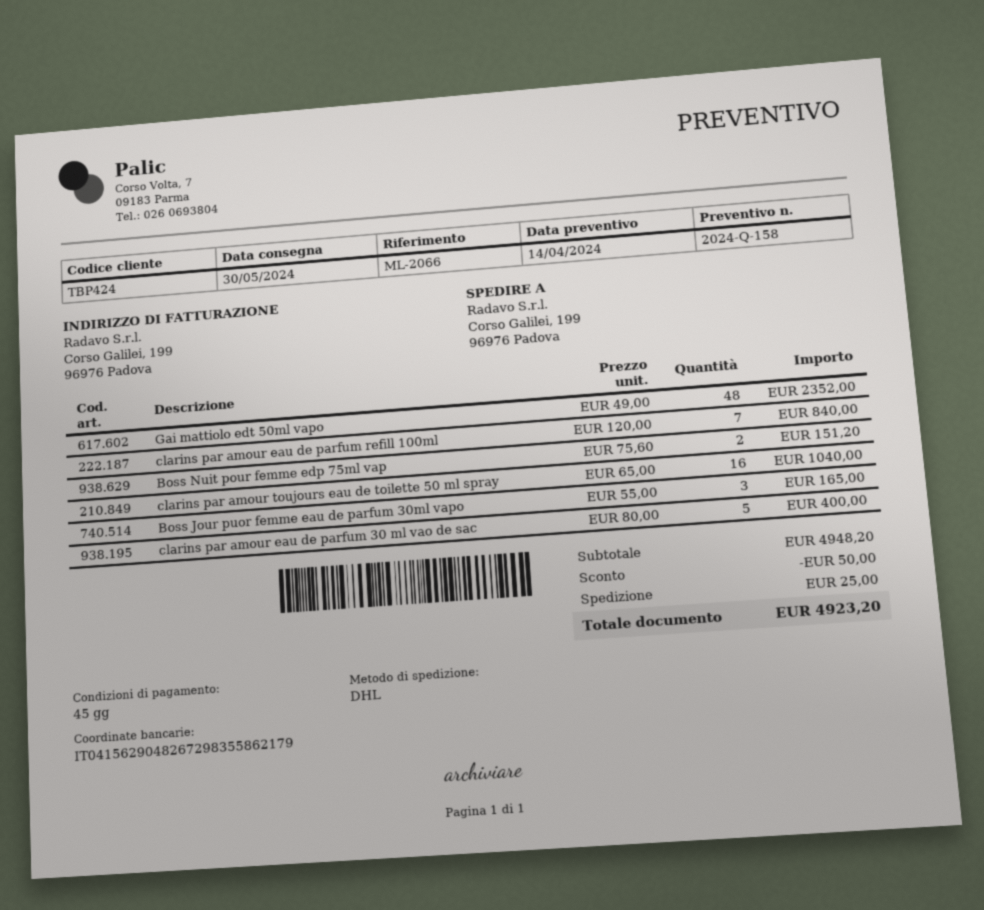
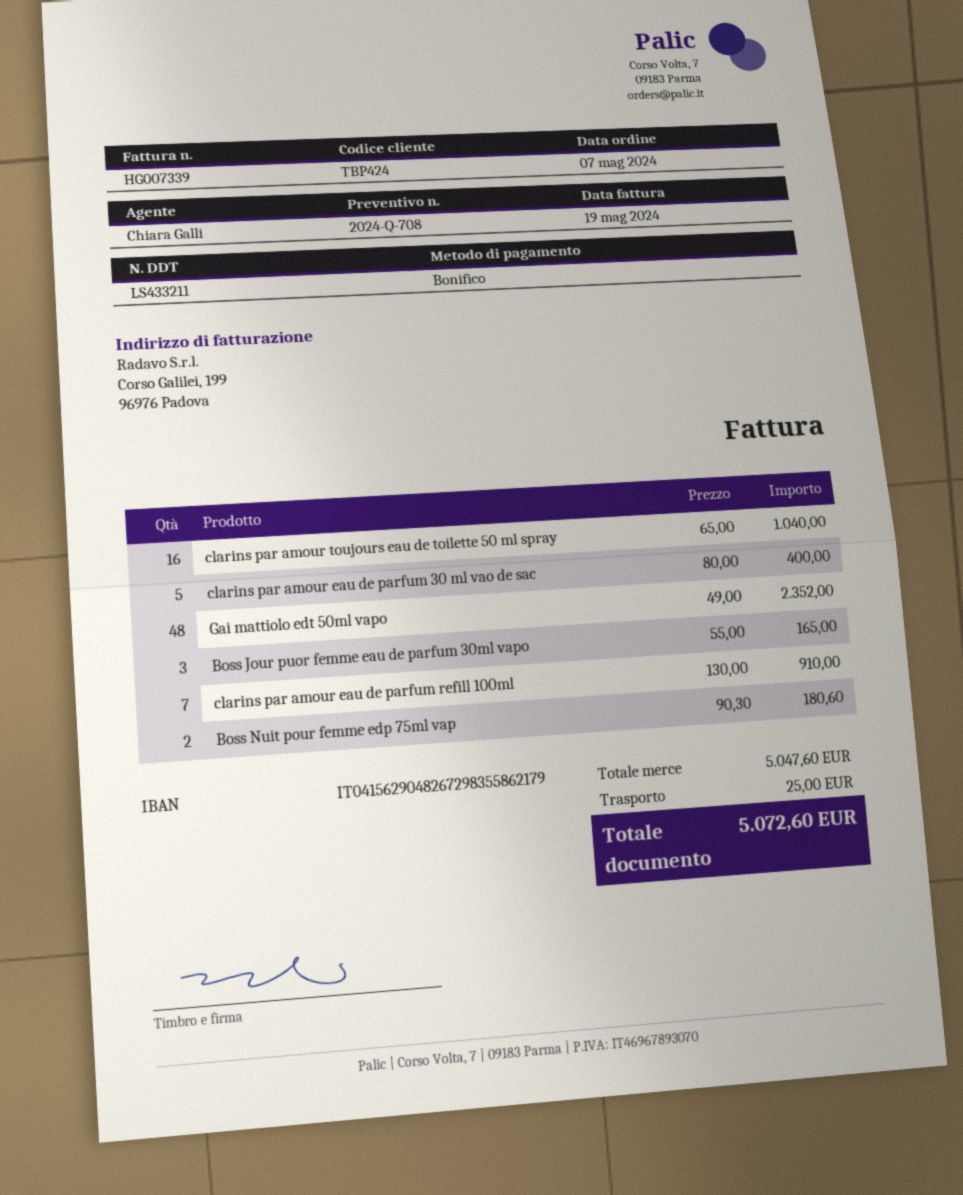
quote number: 2024-Q-158 -> 2024-Q-708
clarins par amour eau de parfum refill 100ml: 7 x 120.00 = 840.00 -> 7 x 130.00 = 910.00
Boss Nuit pour femme edp 75ml vap: 2 x 75.60 = 151.20 -> 2 x 90.30 = 180.60
subtotal: 4948.20 -> 5047.60
discount: 50.00 -> none
total: 4923.20 -> 5072.60

